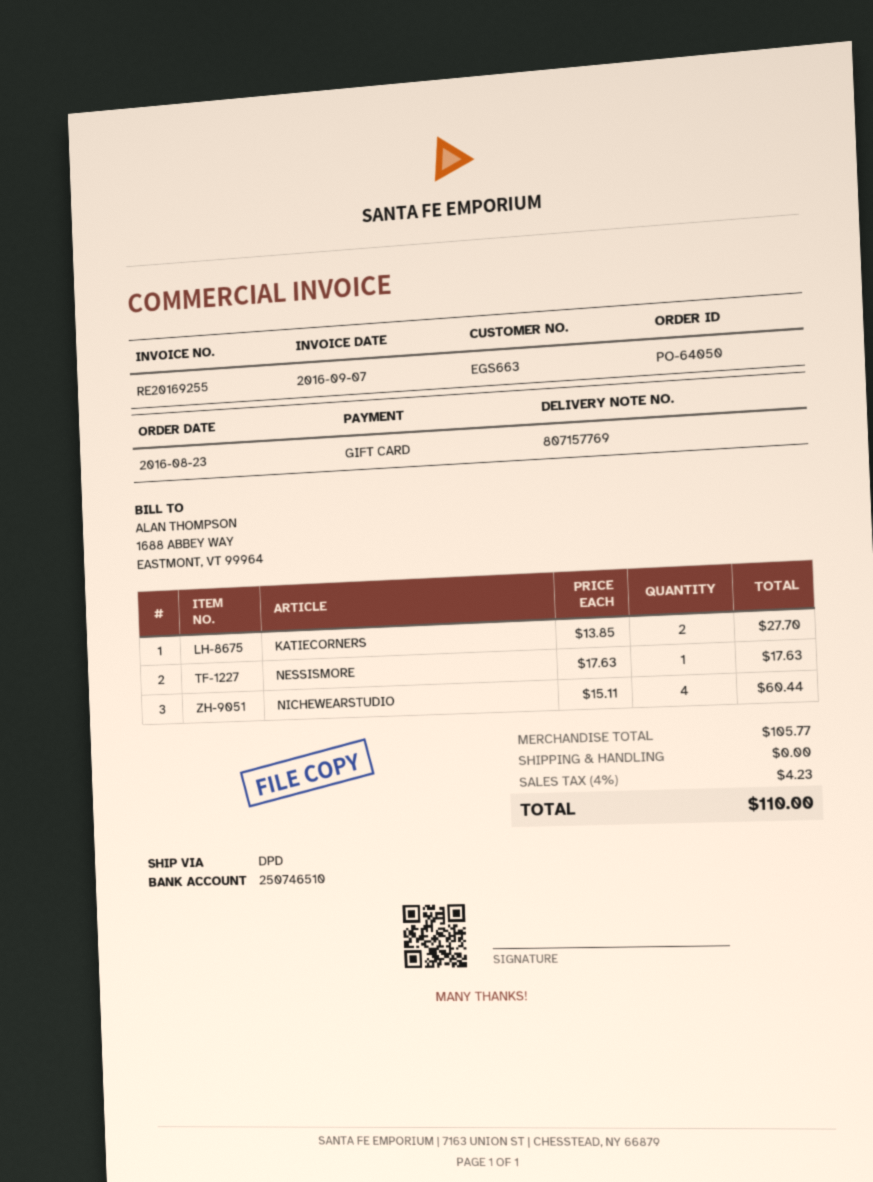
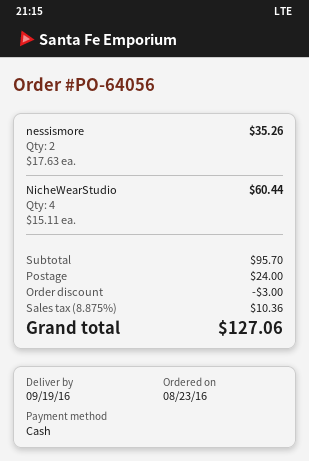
order number: PO-64050 -> PO-64056
payment method: gift card -> cash
KATIECORNERS: 2 x 13.85 = 27.70 -> none
NESSISMORE: 1 x 17.63 = 17.63 -> 2 x 17.63 = 35.26
subtotal: 105.77 -> 95.70
discount: none -> 3.00
shipping: 0.00 -> 24.00
tax: 4% = 4.23 -> 8.875% = 10.36
total: 110.00 -> 127.06

